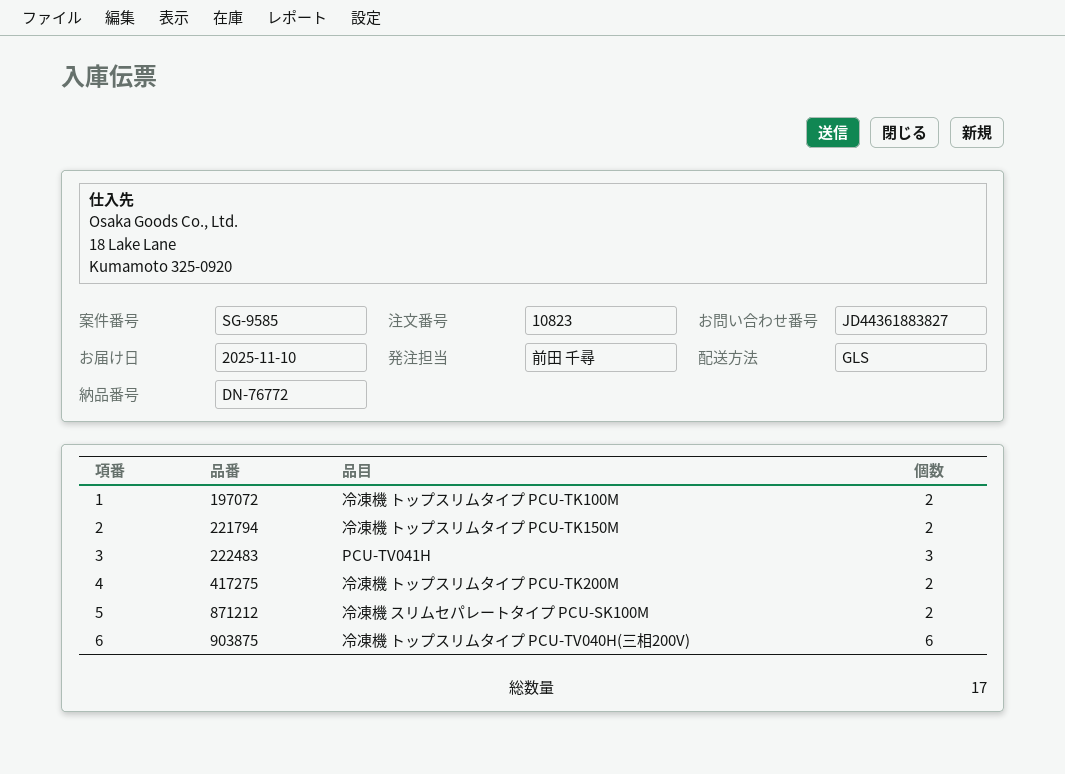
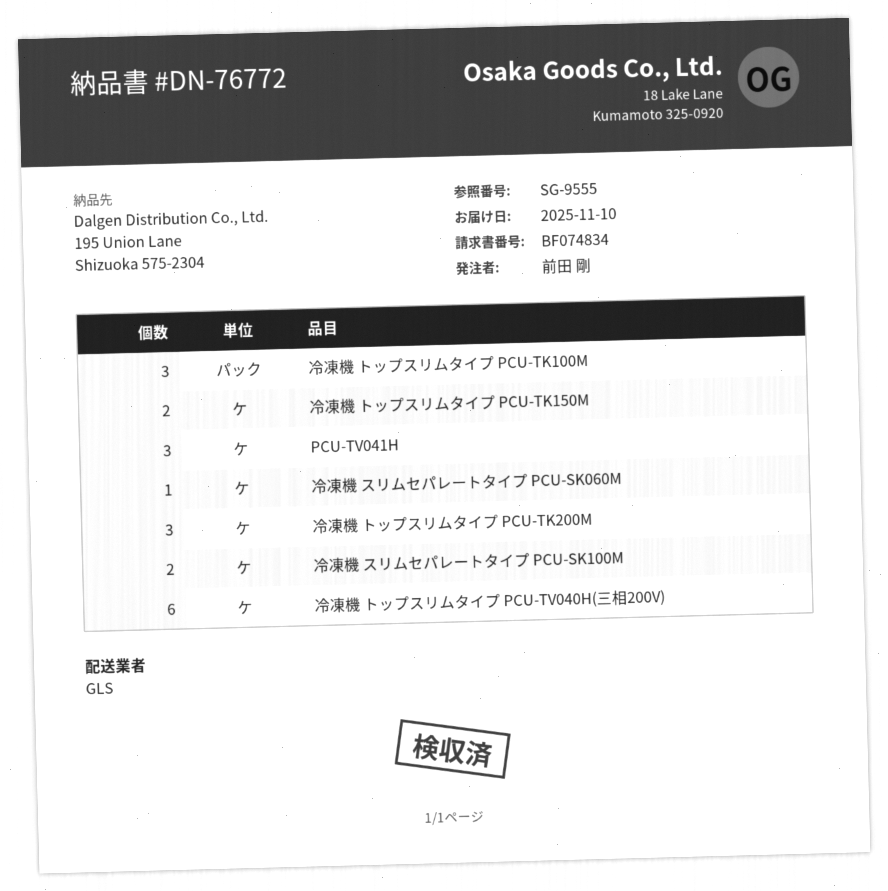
reference: SG-9585 -> SG-9555
ordered by: 前田 千尋 -> 前田 剛
冷凍機 トップスリムタイプ PCU-TK100M: 2 -> 3
冷凍機 トップスリムタイプ PCU-TK200M: 2 -> 3
冷凍機 スリムセパレートタイプ PCU-SK060M: none -> 1

